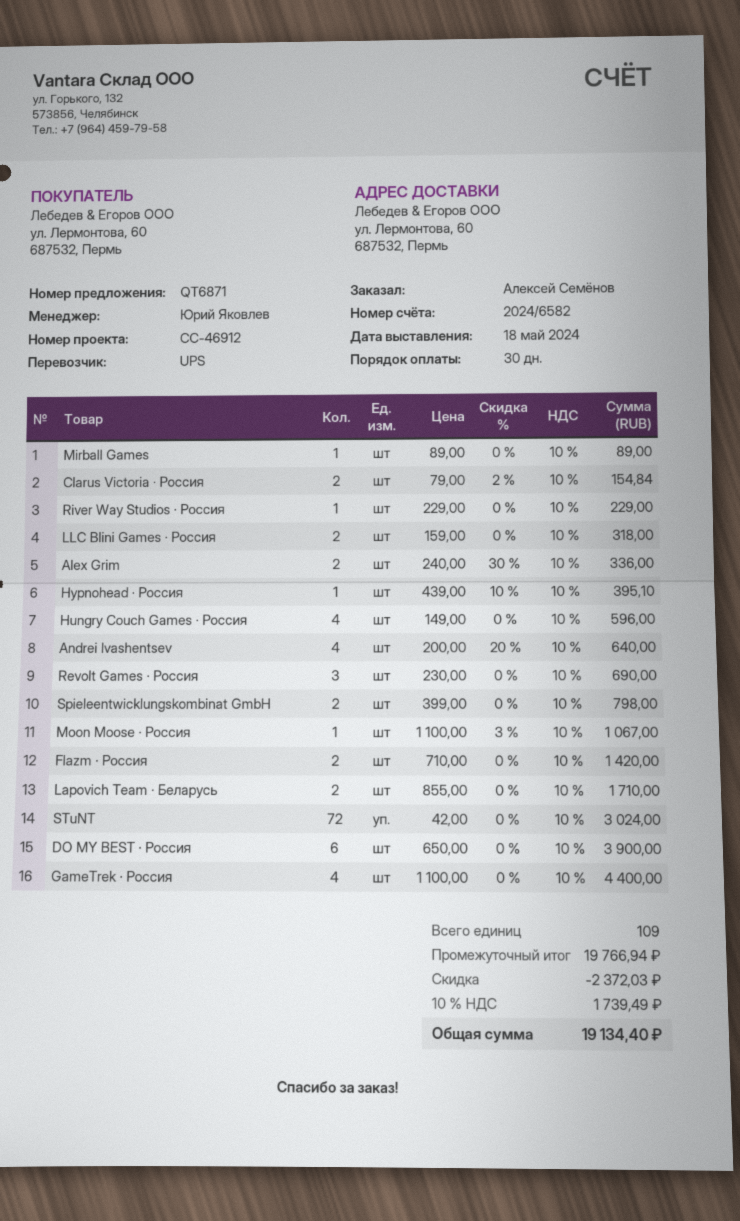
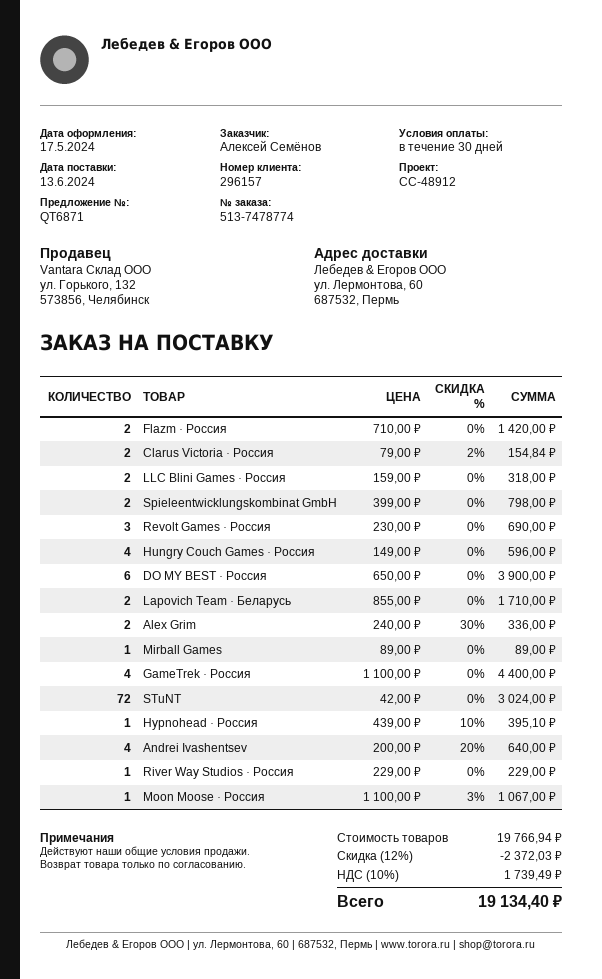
reference: CC-46912 -> CC-48912

